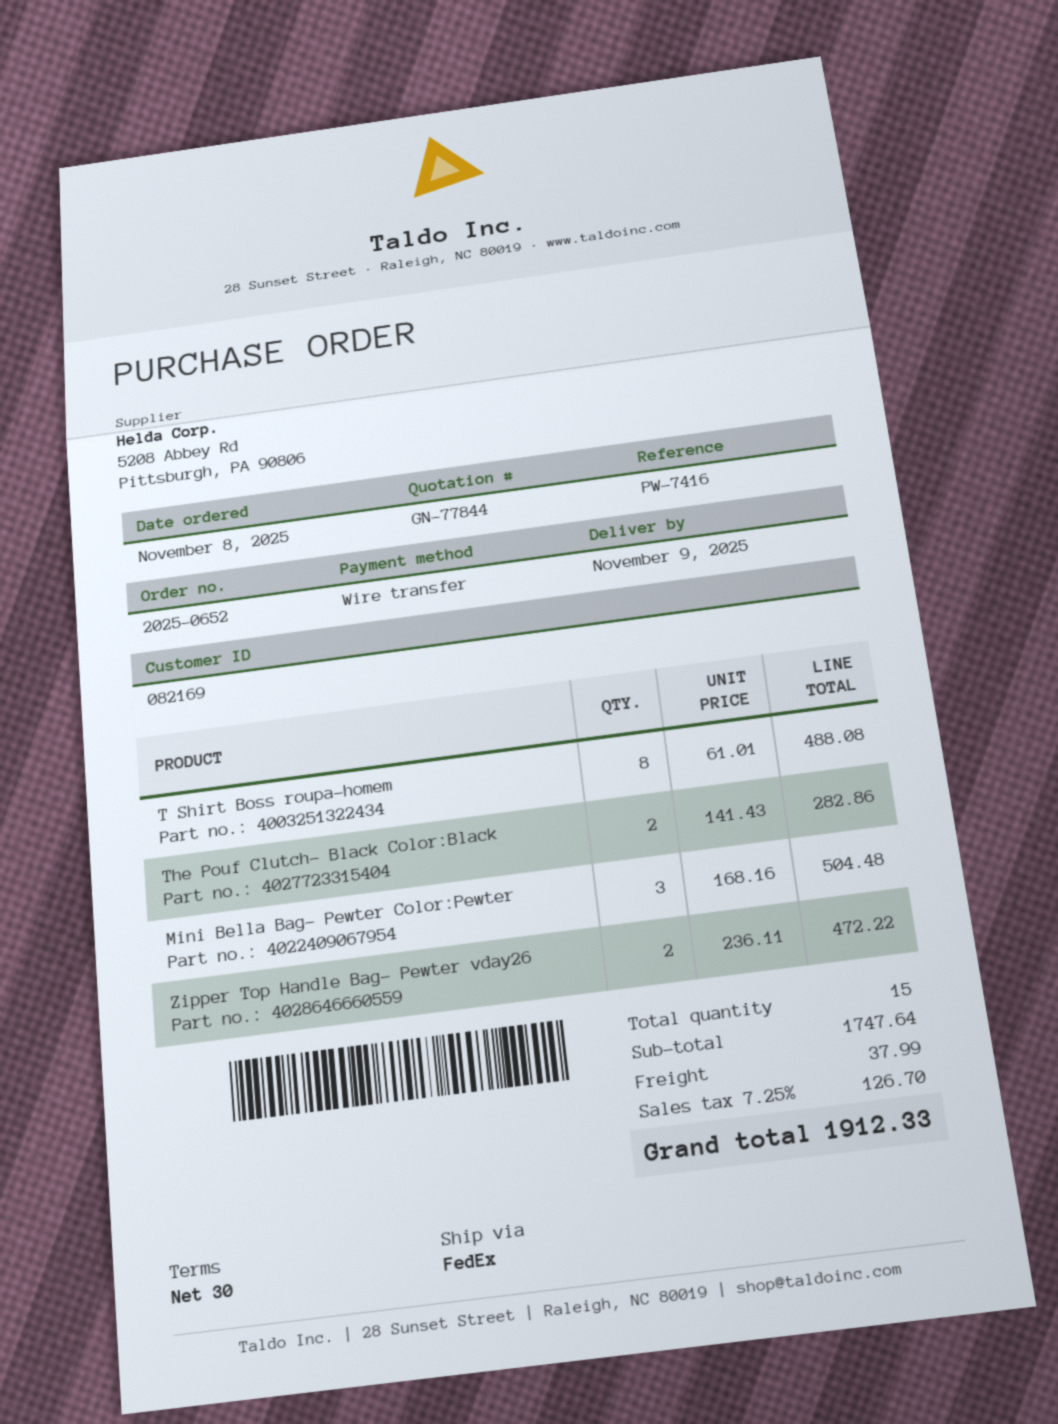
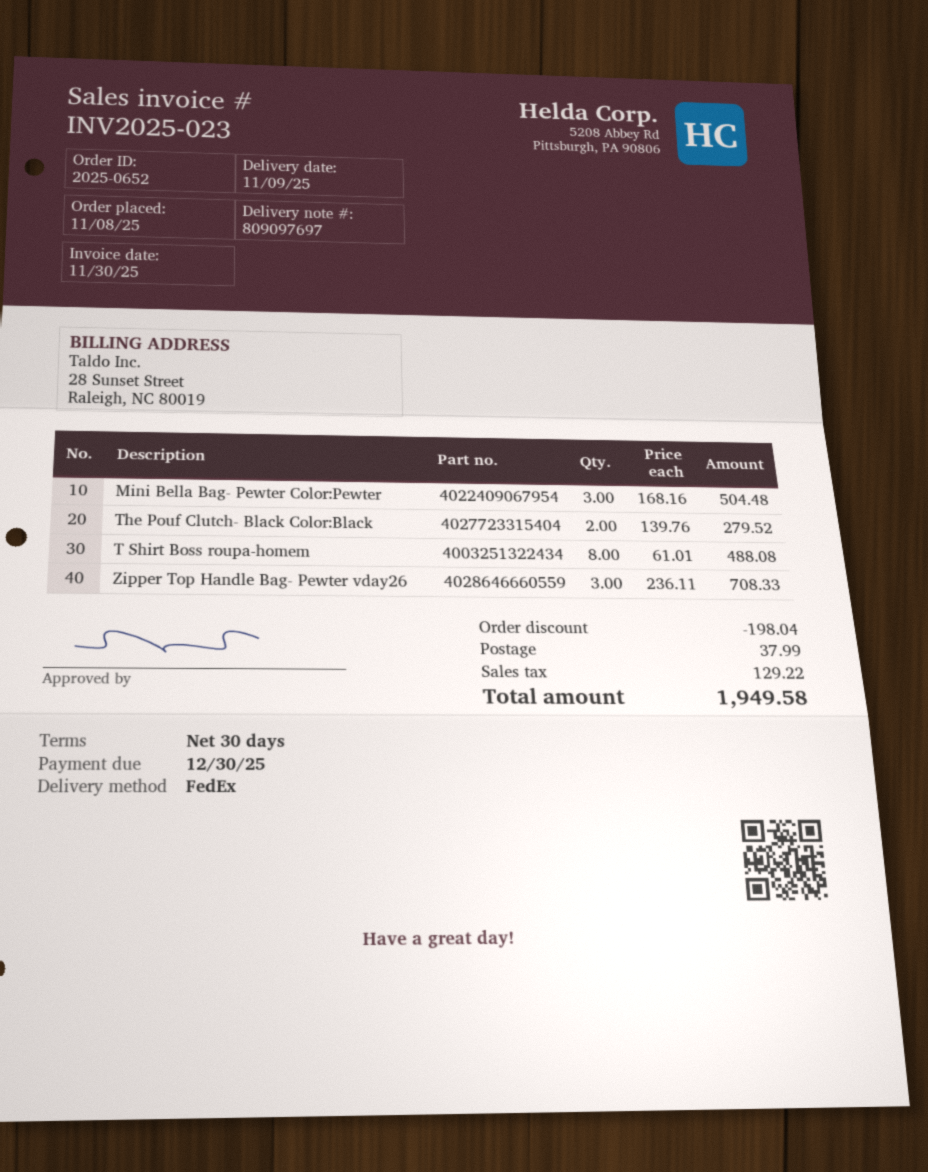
The Pouf Clutch- Black Color:Black: 2 x 141.43 = 282.86 -> 2 x 139.76 = 279.52
Zipper Top Handle Bag- Pewter vday26: 2 x 236.11 = 472.22 -> 3 x 236.11 = 708.33
discount: none -> 198.04
tax: 126.70 -> 129.22
total: 1912.33 -> 1949.58

